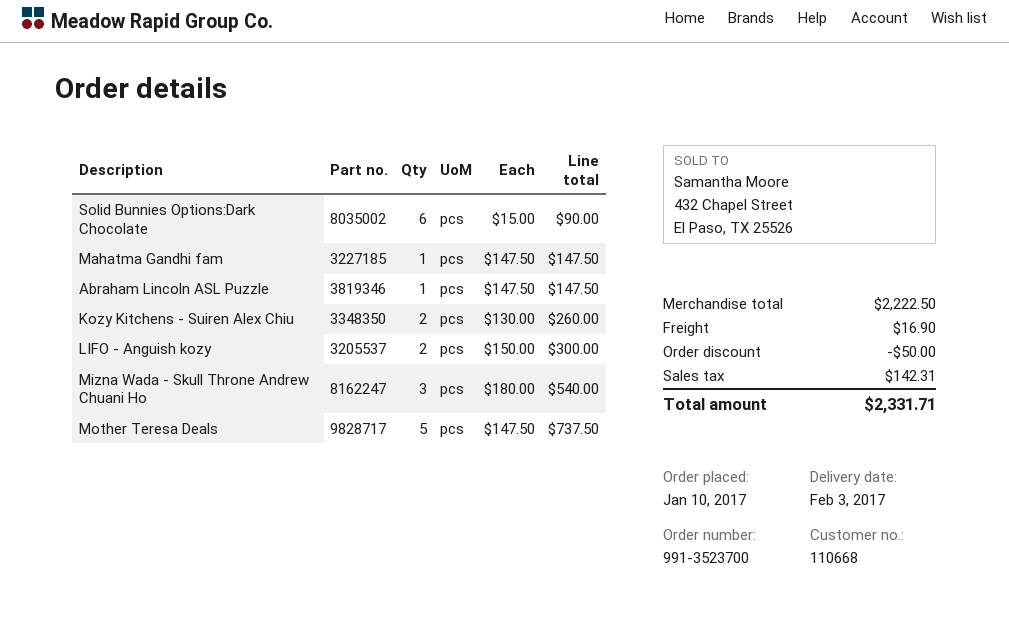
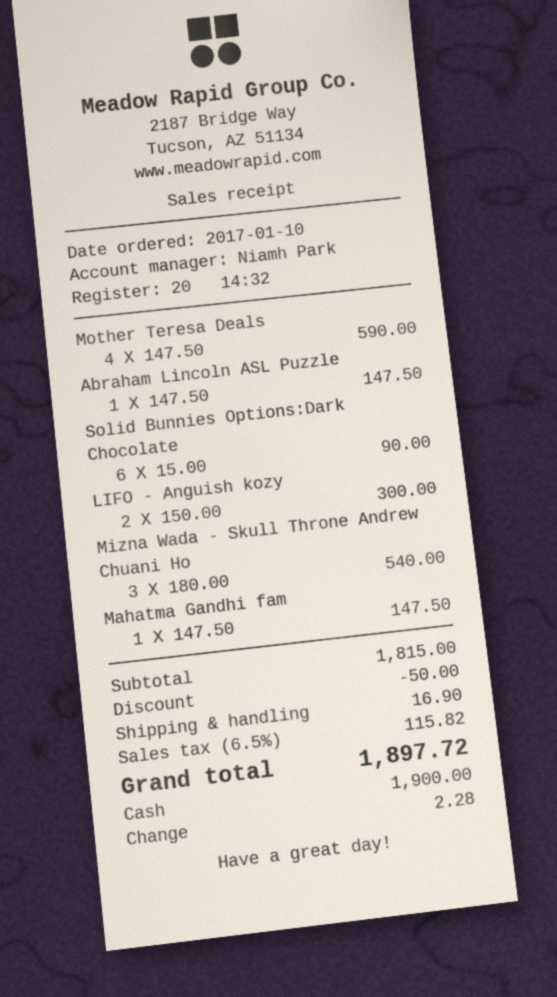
Kozy Kitchens - Suiren Alex Chiu: 2 x 130.00 = 260.00 -> none
Mother Teresa Deals: 5 x 147.50 = 737.50 -> 4 x 147.50 = 590.00
subtotal: 2222.50 -> 1815.00
tax: 142.31 -> 115.82
total: 2331.71 -> 1897.72

